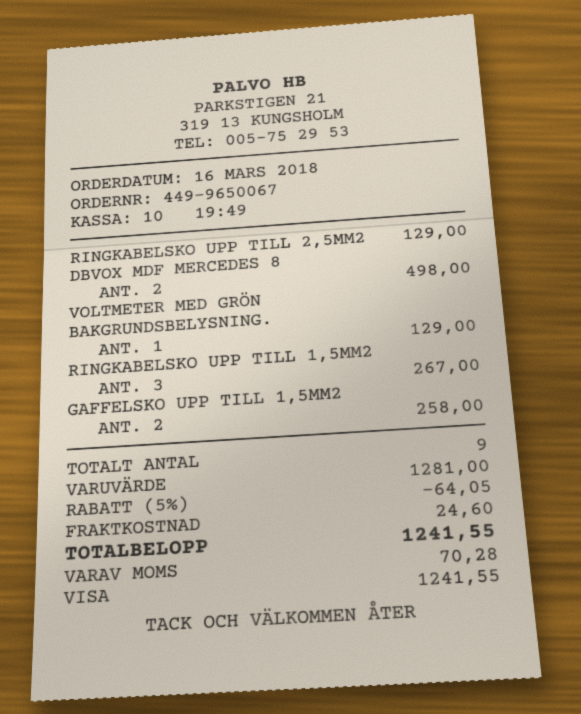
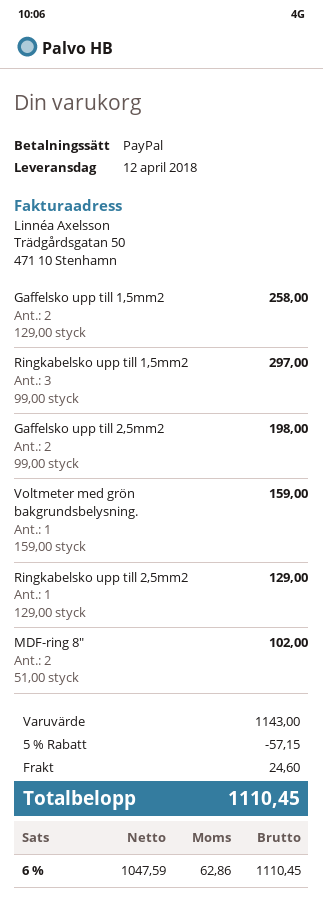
payment method: Visa -> PayPal
DBVOX MDF MERCEDES 8: 2 for 498.00 -> none
VOLTMETER MED GRÖN BAKGRUNDSBELYSNING.: 1 for 129.00 -> 1 for 159.00
RINGKABELSKO UPP TILL 1,5MM2: 3 for 267.00 -> 3 for 297.00
Gaffelsko upp till 2,5mm2: none -> 2 for 198.00
MDF-ring 8": none -> 2 for 102.00
subtotal: 1281.00 -> 1143.00
discount: 5% = 64.05 -> 5% = 57.15
tax: 70.28 -> 62.86
total: 1241.55 -> 1110.45

